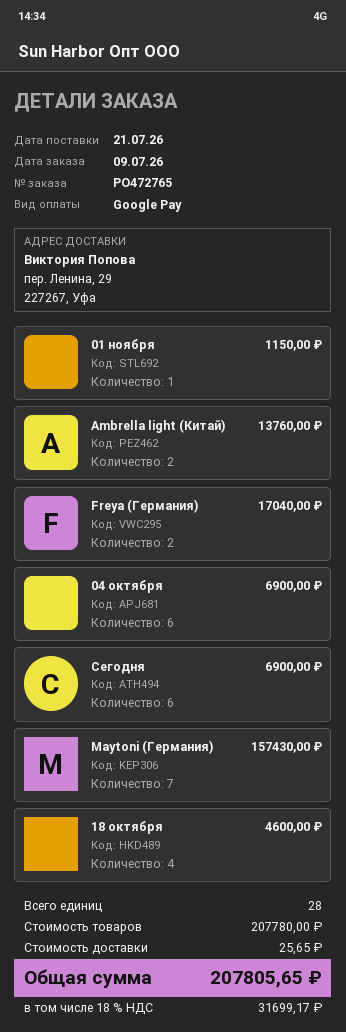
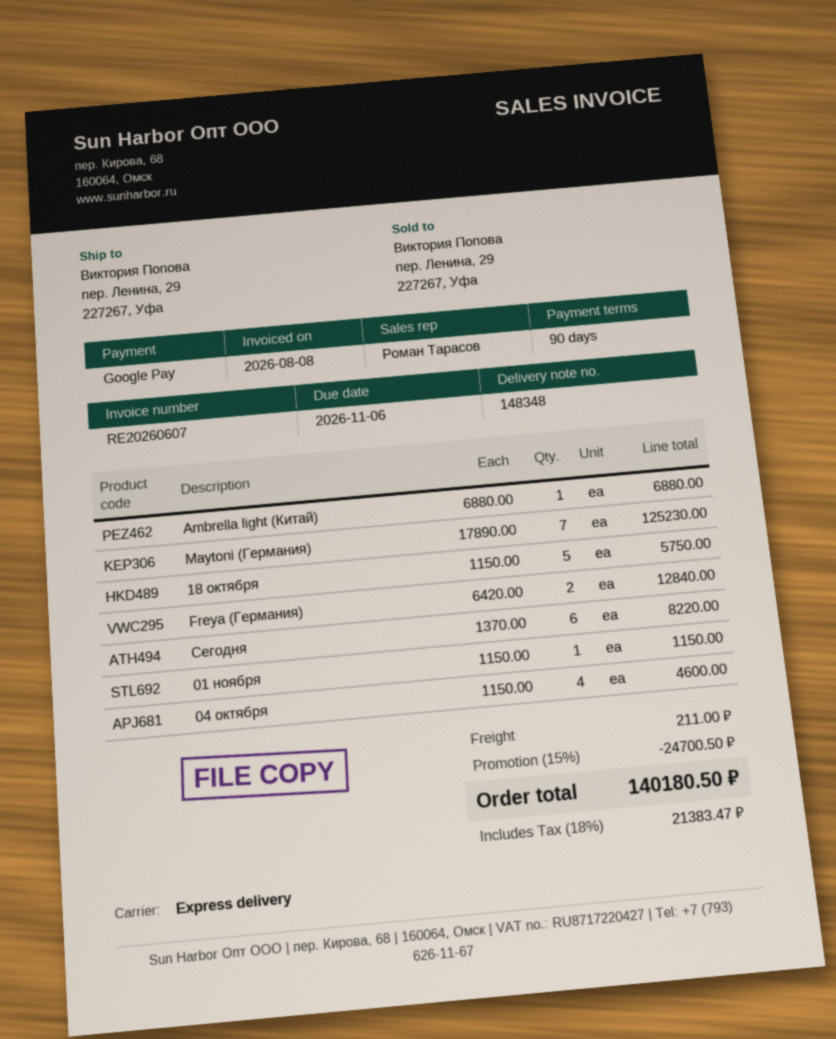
Ambrella light (Китай): 2 for 13760.00 -> 1 for 6880.00
Freya (Германия): 2 for 17040.00 -> 2 for 12840.00
04 октября: 6 for 6900.00 -> 4 for 4600.00
Сегодня: 6 for 6900.00 -> 6 for 8220.00
Maytoni (Германия): 7 for 157430.00 -> 7 for 125230.00
18 октября: 4 for 4600.00 -> 5 for 5750.00
discount: none -> 15% = 24700.50
shipping: 25.65 -> 211.00
tax: 18% = 31699.17 -> 18% = 21383.47
total: 207805.65 -> 140180.50

